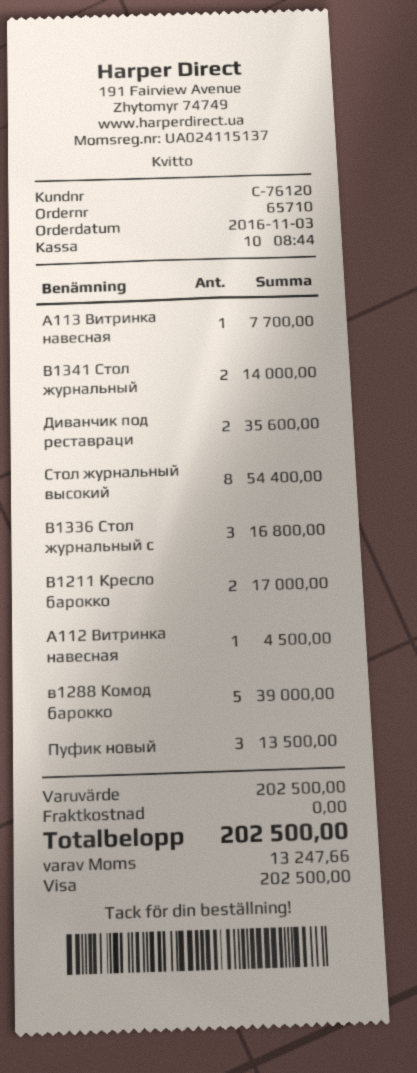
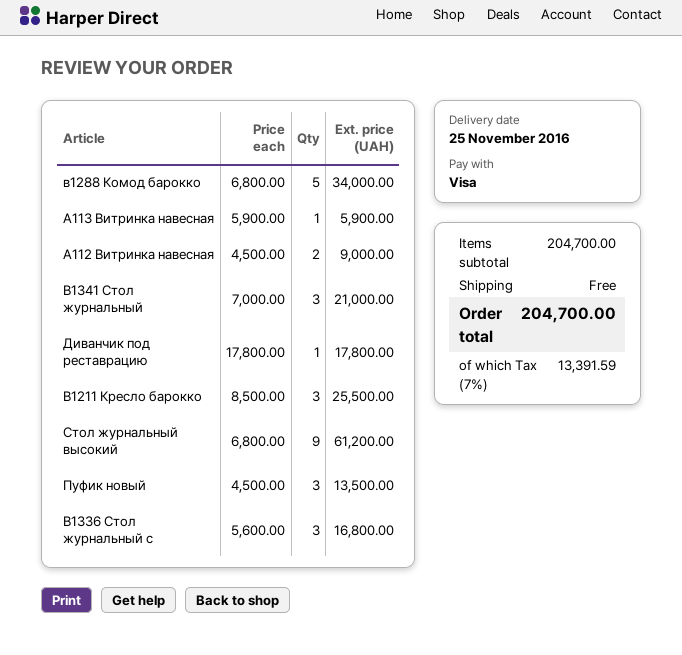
А113 Витринка навесная: 1 for 7700.00 -> 1 for 5900.00
В1341 Стол журнальный: 2 for 14000.00 -> 3 for 21000.00
Диванчик под реставраци: 2 for 35600.00 -> 1 for 17800.00
Стол журнальный высокий: 8 for 54400.00 -> 9 for 61200.00
В1211 Кресло барокко: 2 for 17000.00 -> 3 for 25500.00
А112 Витринка навесная: 1 for 4500.00 -> 2 for 9000.00
в1288 Комод барокко: 5 for 39000.00 -> 5 for 34000.00
subtotal: 202500.00 -> 204700.00
tax: 13247.66 -> 13391.59
total: 202500.00 -> 204700.00

